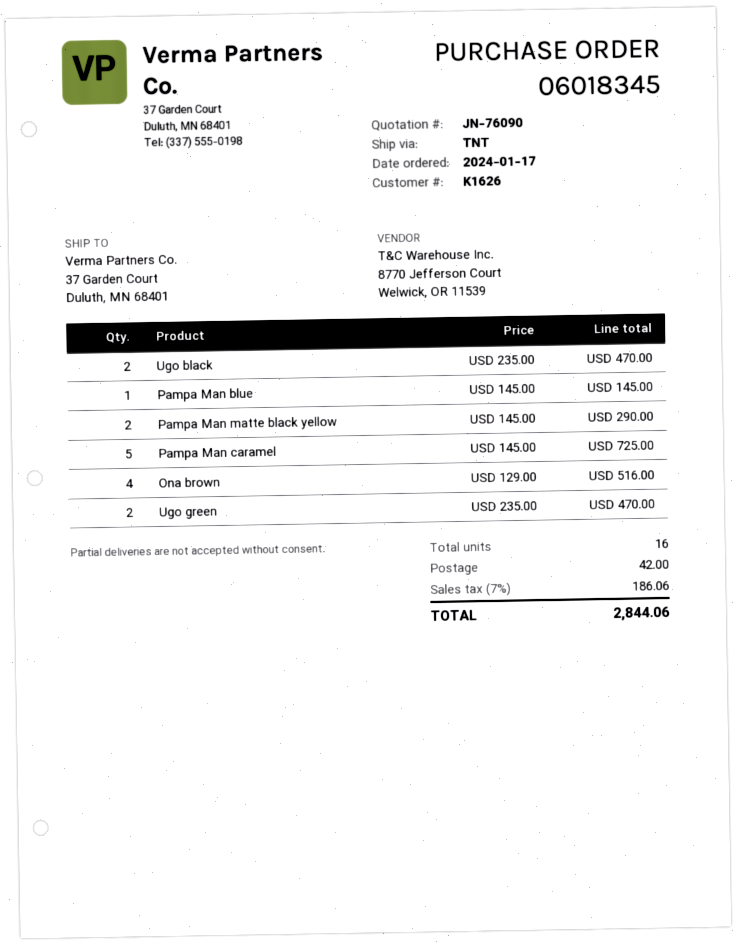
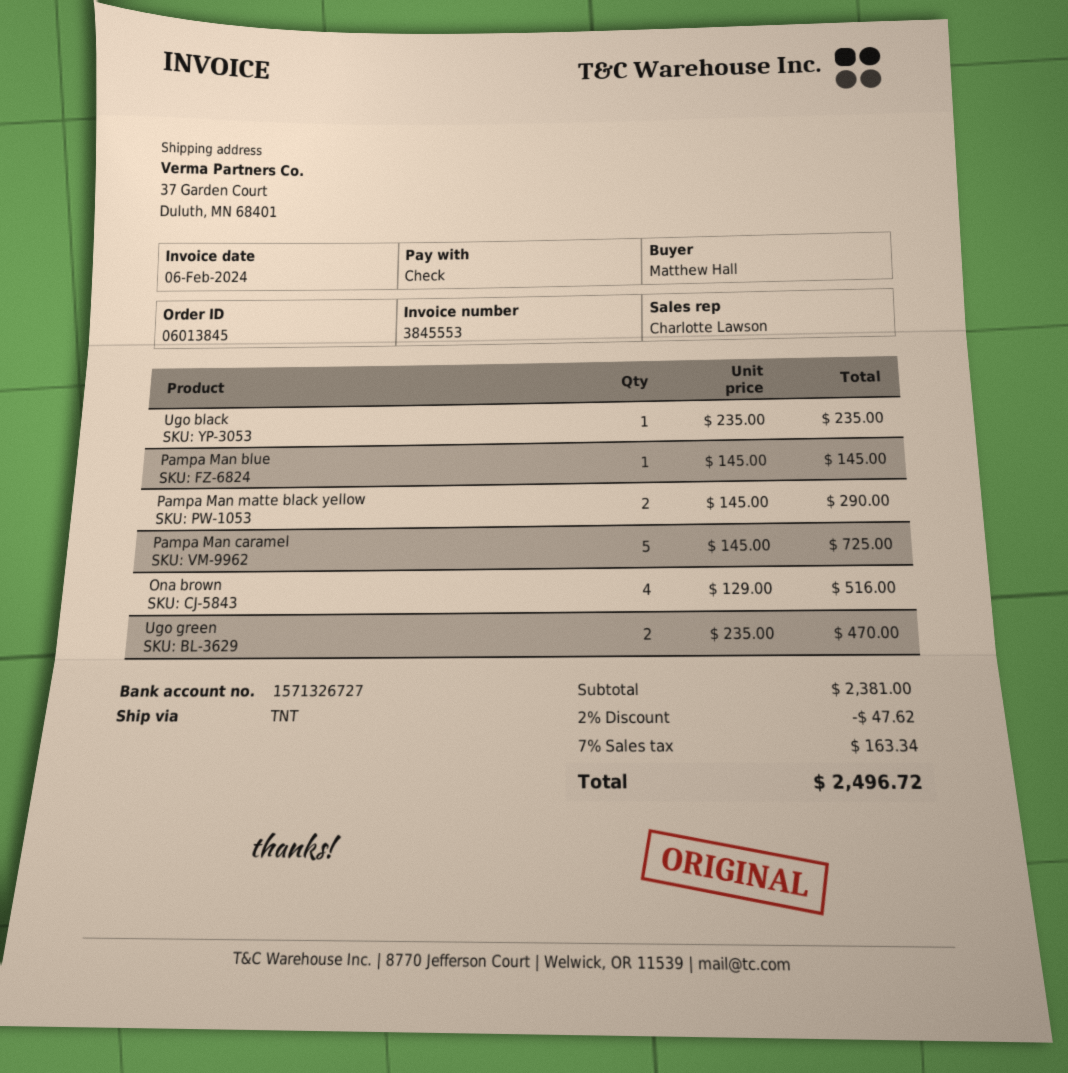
order number: 06018345 -> 06013845
Ugo black: 2 x 235.00 = 470.00 -> 1 x 235.00 = 235.00
discount: none -> 2% = 47.62
shipping: 42.00 -> none
tax: 7% = 186.06 -> 7% = 163.34
total: 2844.06 -> 2496.72

